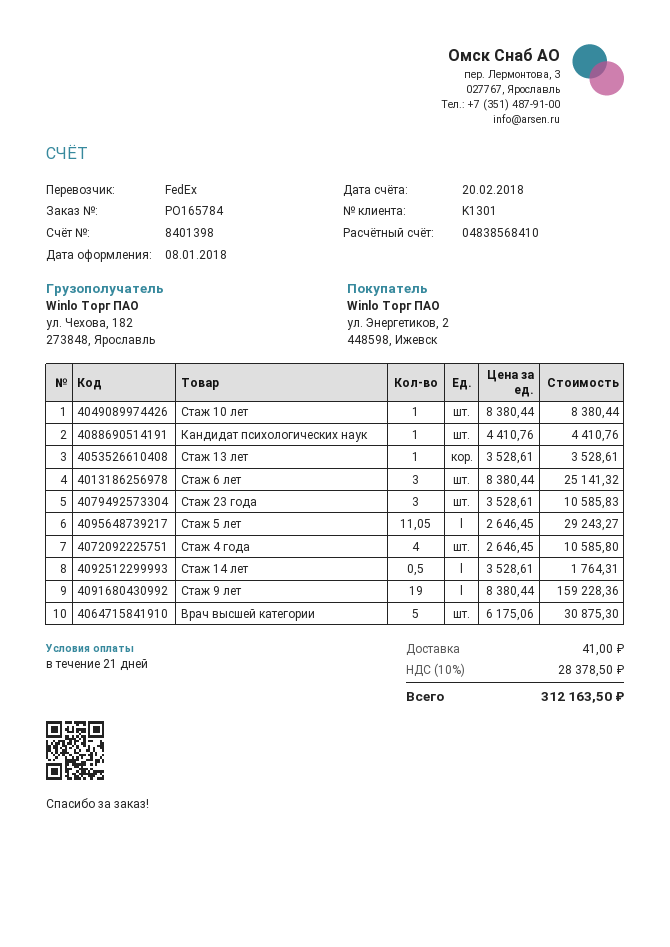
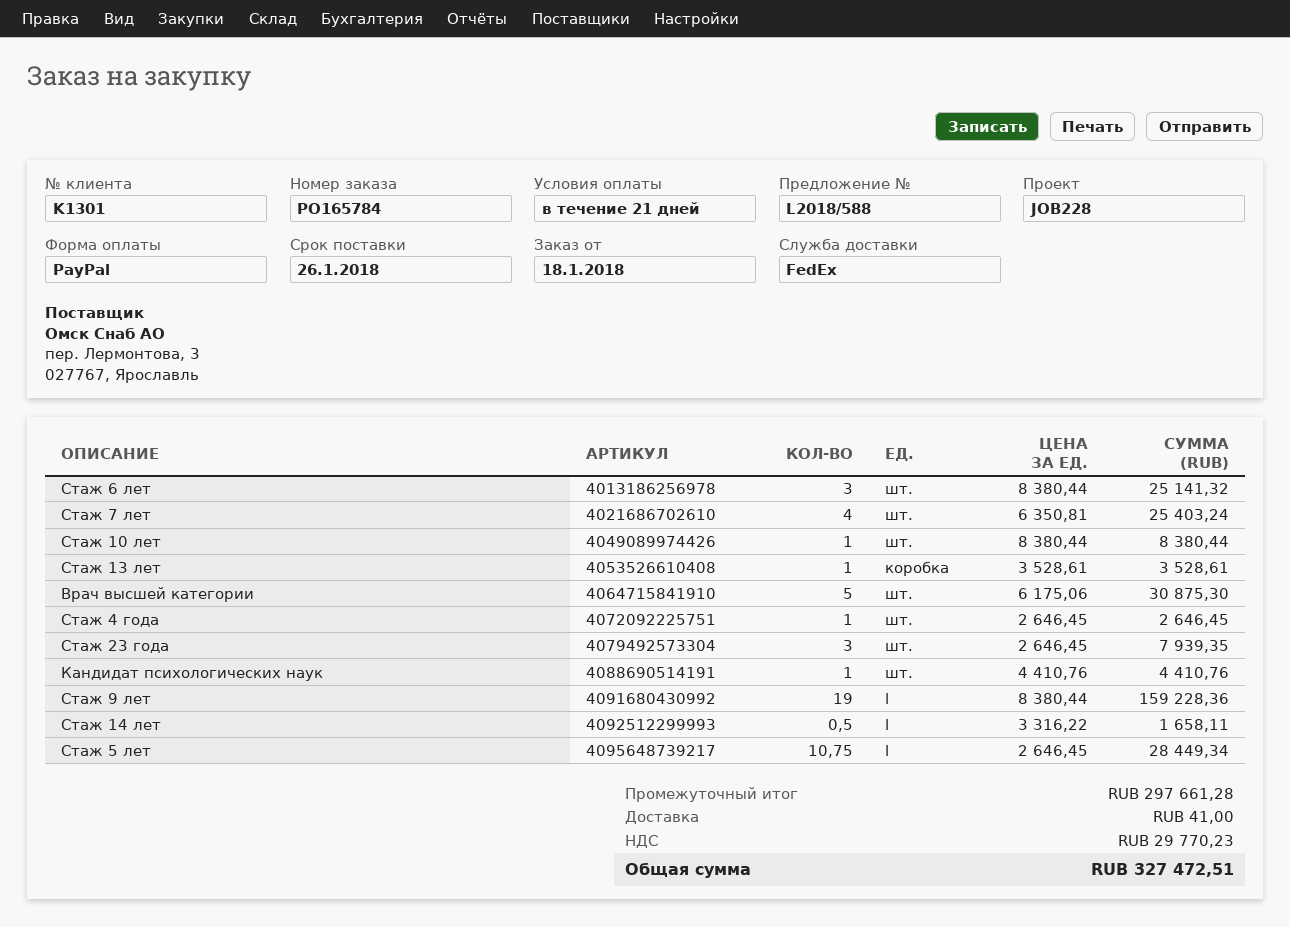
order date: 2018-01-08 -> 2018-01-18
Стаж 23 года: 3 x 3528.61 = 10585.83 -> 3 x 2646.45 = 7939.35
Стаж 5 лет: 11.05 x 2646.45 = 29243.27 -> 10.75 x 2646.45 = 28449.34
Стаж 4 года: 4 x 2646.45 = 10585.80 -> 1 x 2646.45 = 2646.45
Стаж 14 лет: 0.5 x 3528.61 = 1764.31 -> 0.5 x 3316.22 = 1658.11
Стаж 7 лет: none -> 4 x 6350.81 = 25403.24
tax: 28378.50 -> 29770.23
total: 312163.50 -> 327472.51

